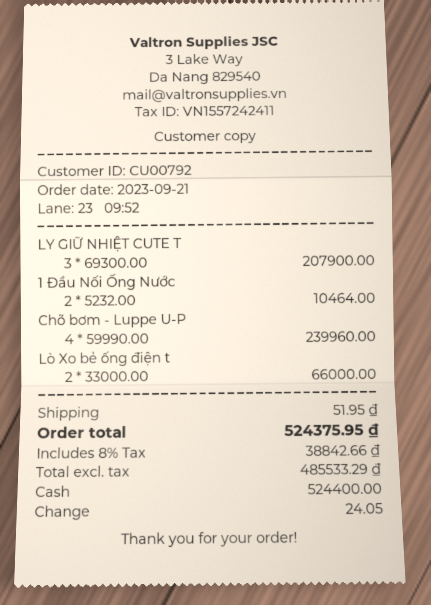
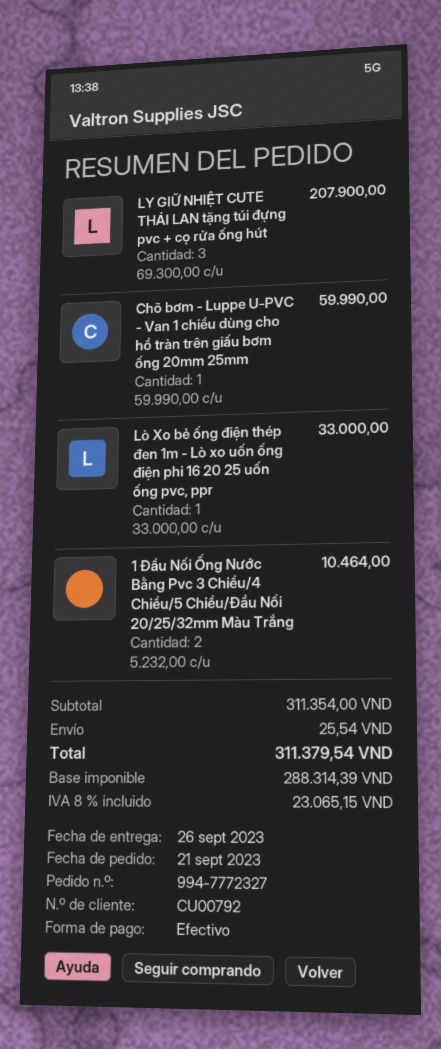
Chõ bơm - Luppe U-P: 4 x 59990.00 = 239960.00 -> 1 x 59990.00 = 59990.00
Lò Xo bẻ ống điện t: 2 x 33000.00 = 66000.00 -> 1 x 33000.00 = 33000.00
shipping: 51.95 -> 25.54
net: 485533.29 -> 288314.39
tax: 8% = 38842.66 -> 8% = 23065.15
total: 524375.95 -> 311379.54

